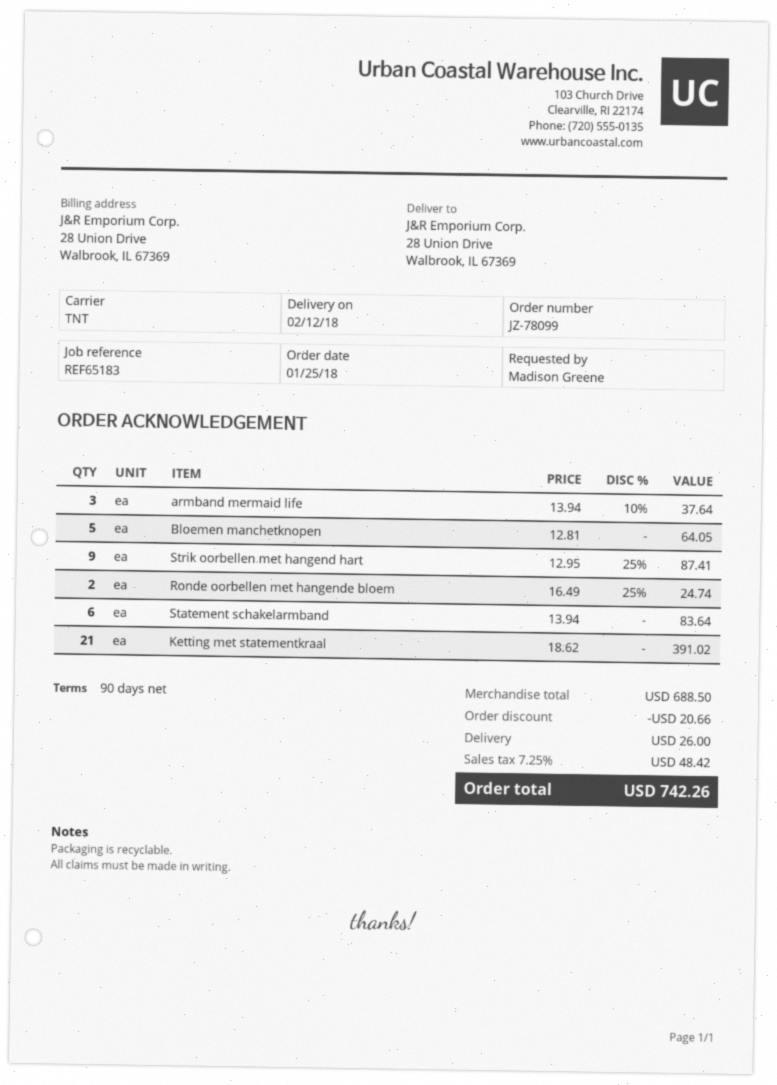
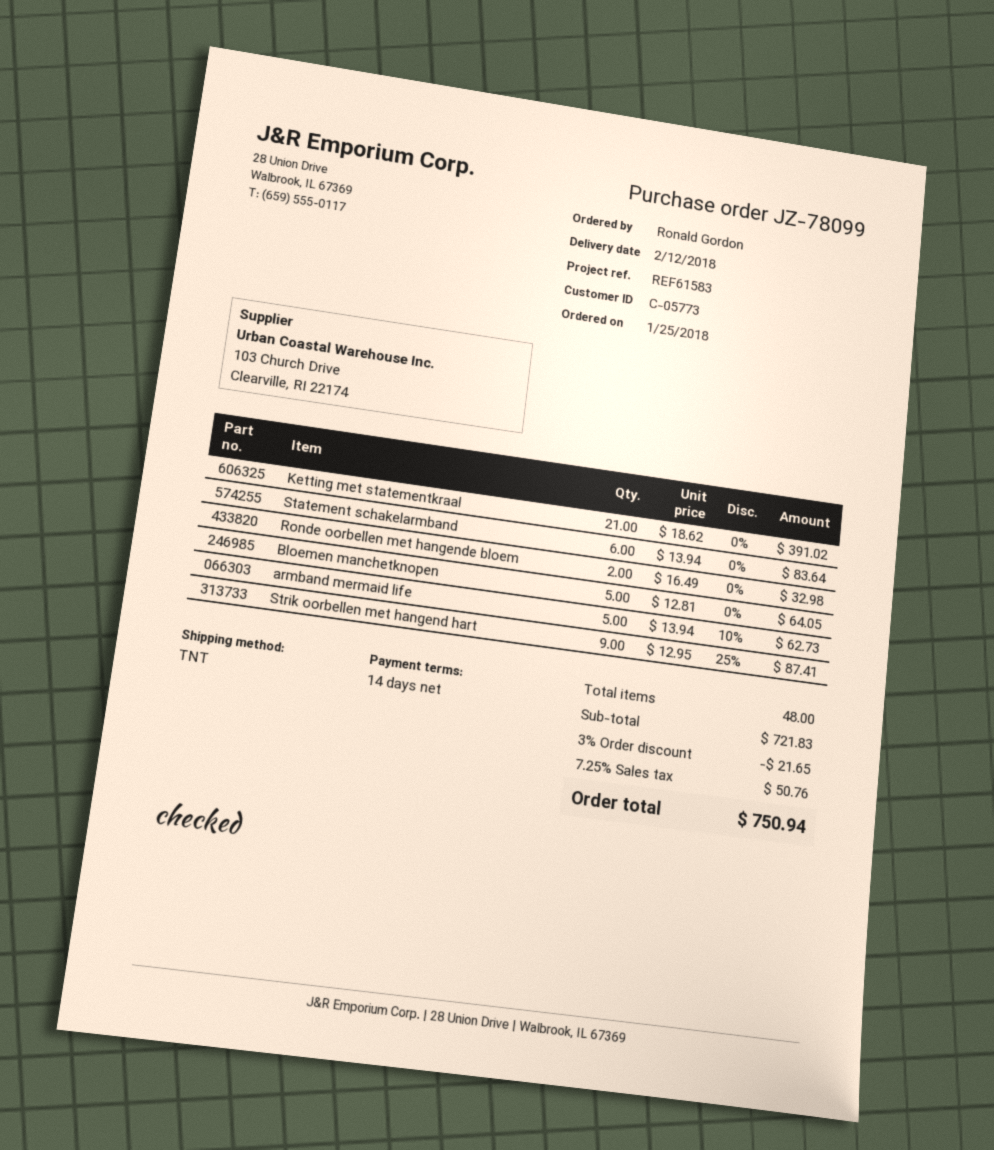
payment terms: 90 days -> 14 days
reference: REF65183 -> REF61583
ordered by: Madison Greene -> Ronald Gordon
armband mermaid life: 3 x 13.94 - 10% = 37.64 -> 5 x 13.94 - 10% = 62.73
Ronde oorbellen met hangende bloem: 2 x 16.49 - 25% = 24.74 -> 2 x 16.49 = 32.98
subtotal: 688.50 -> 721.83
discount: 20.66 -> 21.65
shipping: 26.00 -> none
tax: 7.25% = 48.42 -> 7.25% = 50.76
total: 742.26 -> 750.94

